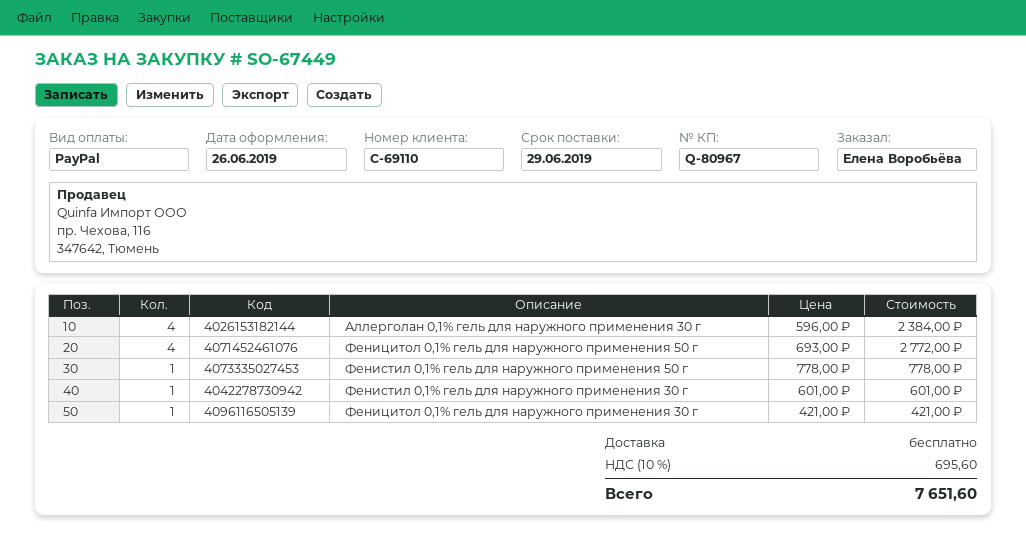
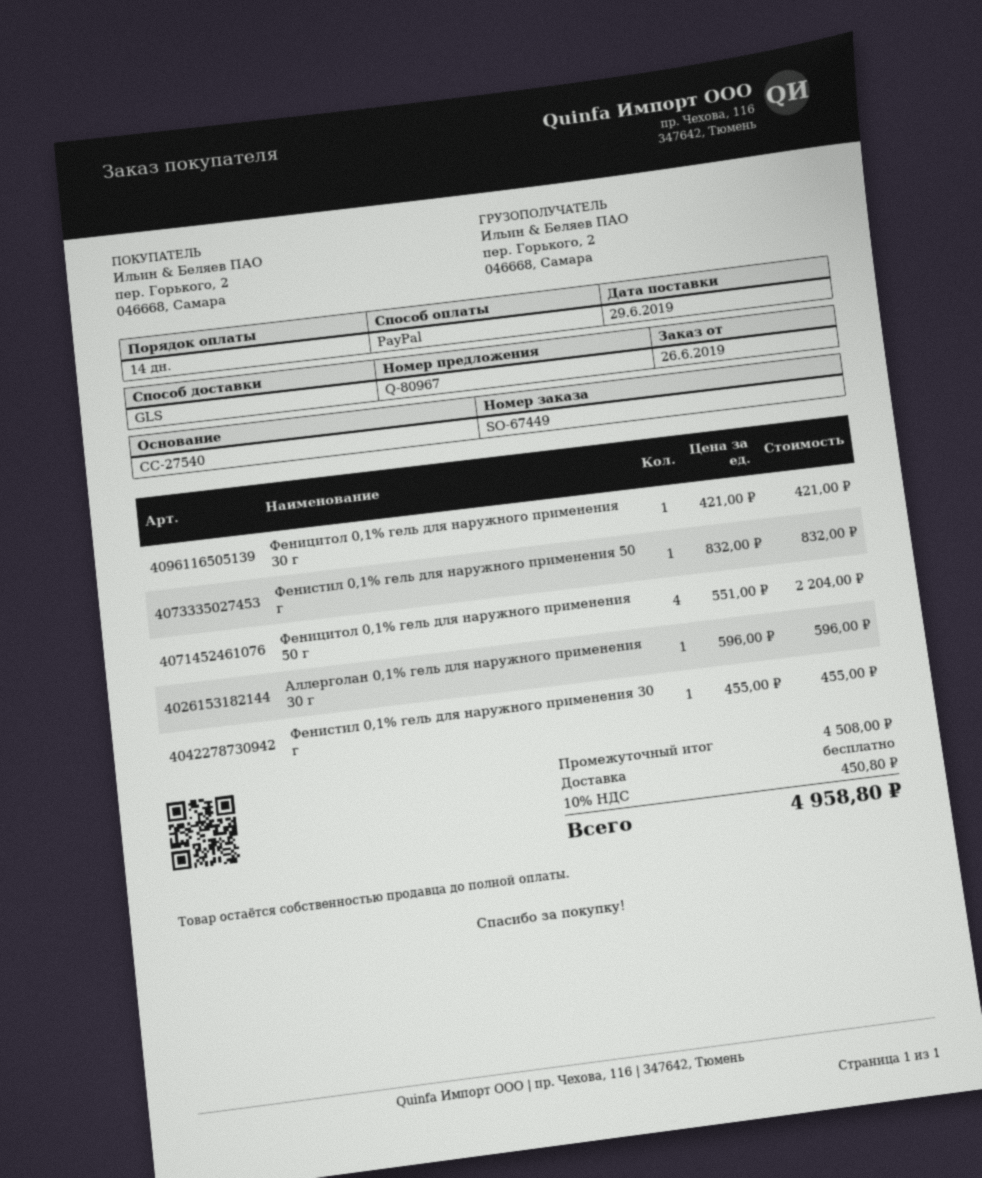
Аллерголан 0,1% гель для наружного применения 30 г: 4 x 596.00 = 2384.00 -> 1 x 596.00 = 596.00
Феницитол 0,1% гель для наружного применения 50 г: 4 x 693.00 = 2772.00 -> 4 x 551.00 = 2204.00
Фенистил 0,1% гель для наружного применения 50 г: 1 x 778.00 = 778.00 -> 1 x 832.00 = 832.00
Фенистил 0,1% гель для наружного применения 30 г: 1 x 601.00 = 601.00 -> 1 x 455.00 = 455.00
tax: 10% = 695.60 -> 10% = 450.80
total: 7651.60 -> 4958.80

